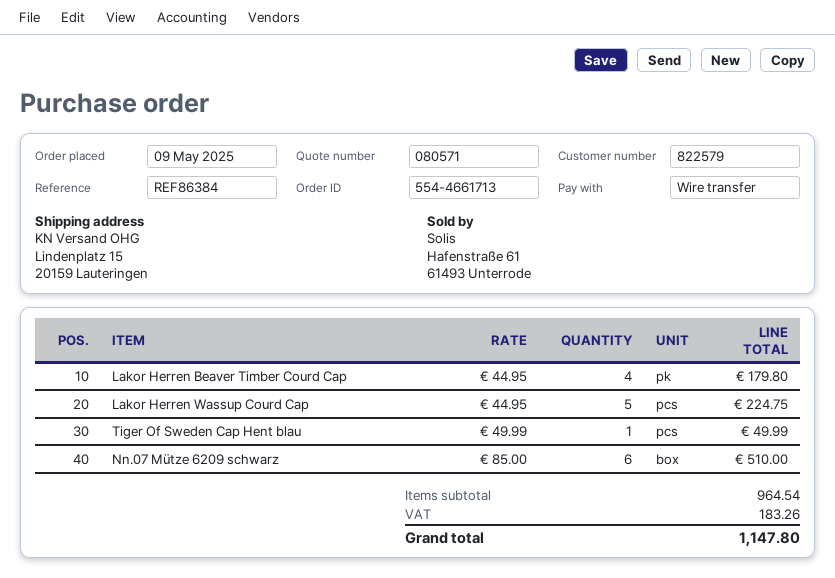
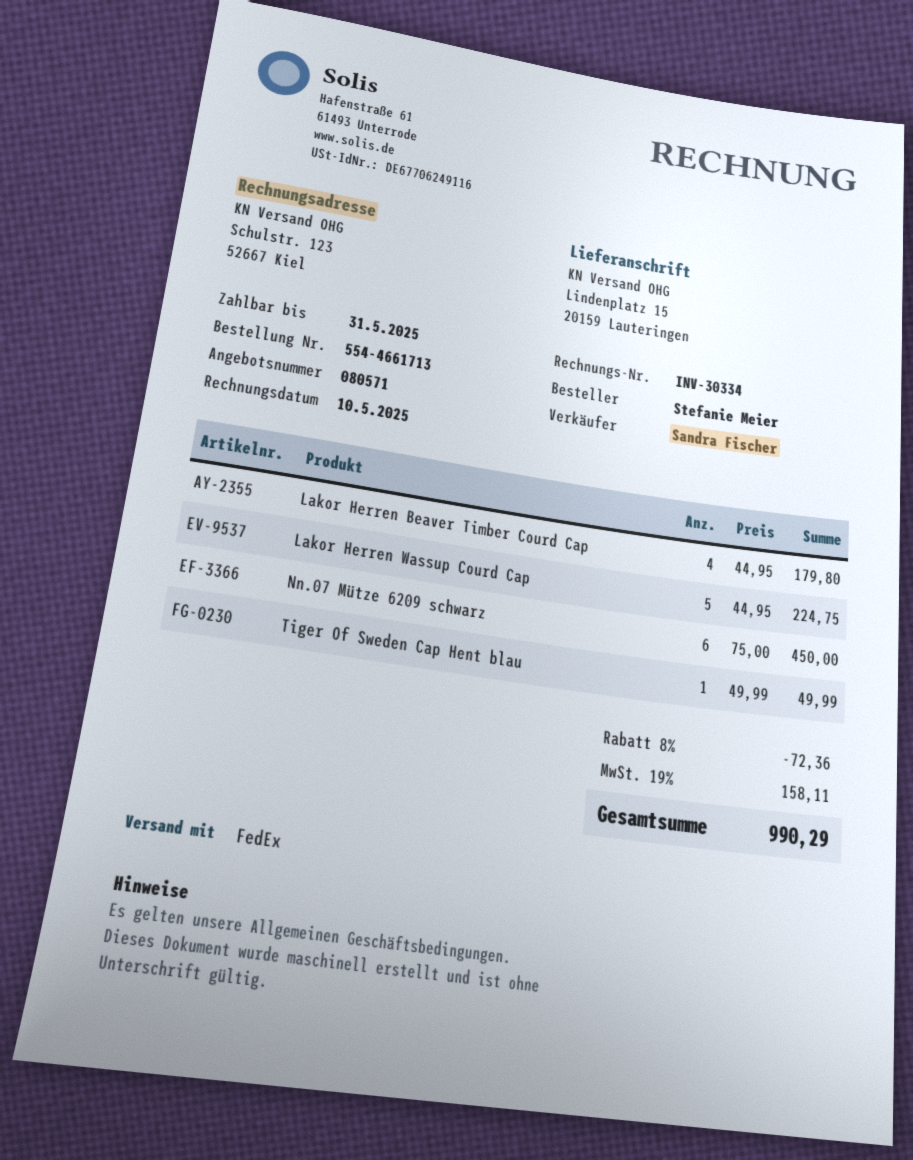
Nn.07 Mütze 6209 schwarz: 6 x 85.00 = 510.00 -> 6 x 75.00 = 450.00
discount: none -> 8% = 72.36
tax: 183.26 -> 158.11
total: 1147.80 -> 990.29

